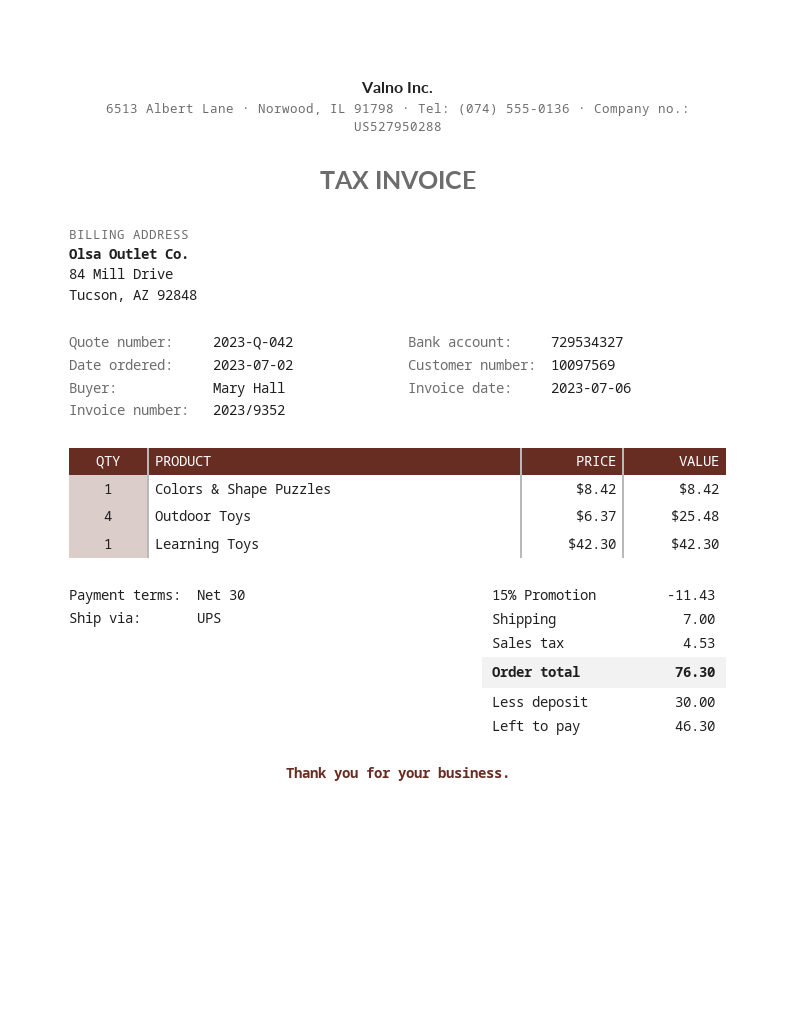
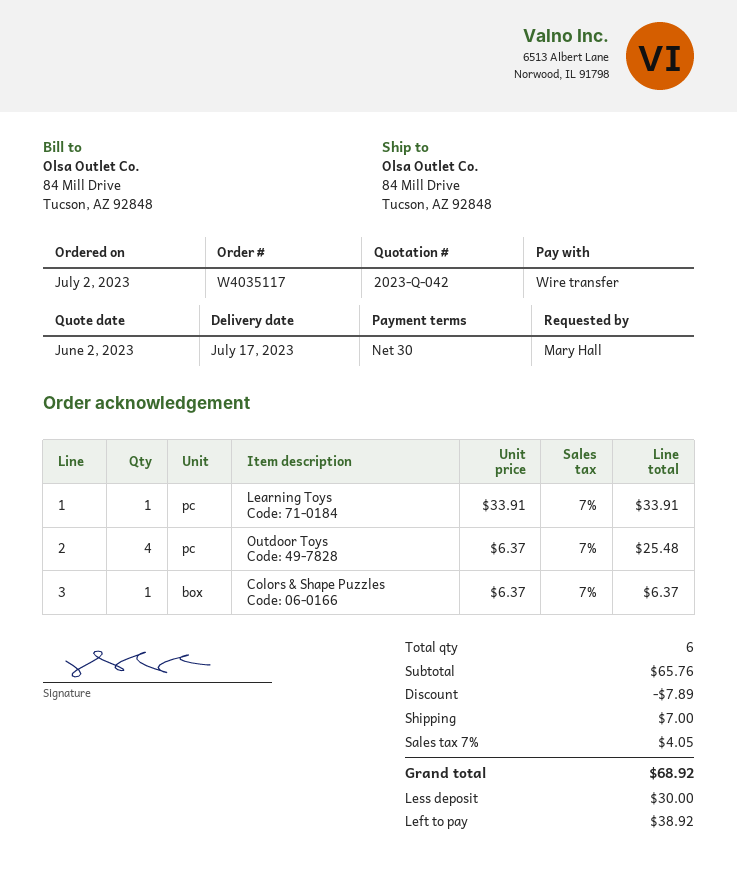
Colors & Shape Puzzles: 1 x 8.42 = 8.42 -> 1 x 6.37 = 6.37
Learning Toys: 1 x 42.30 = 42.30 -> 1 x 33.91 = 33.91
discount: 11.43 -> 7.89
tax: 4.53 -> 4.05
total: 76.30 -> 68.92
balance: 46.30 -> 38.92

